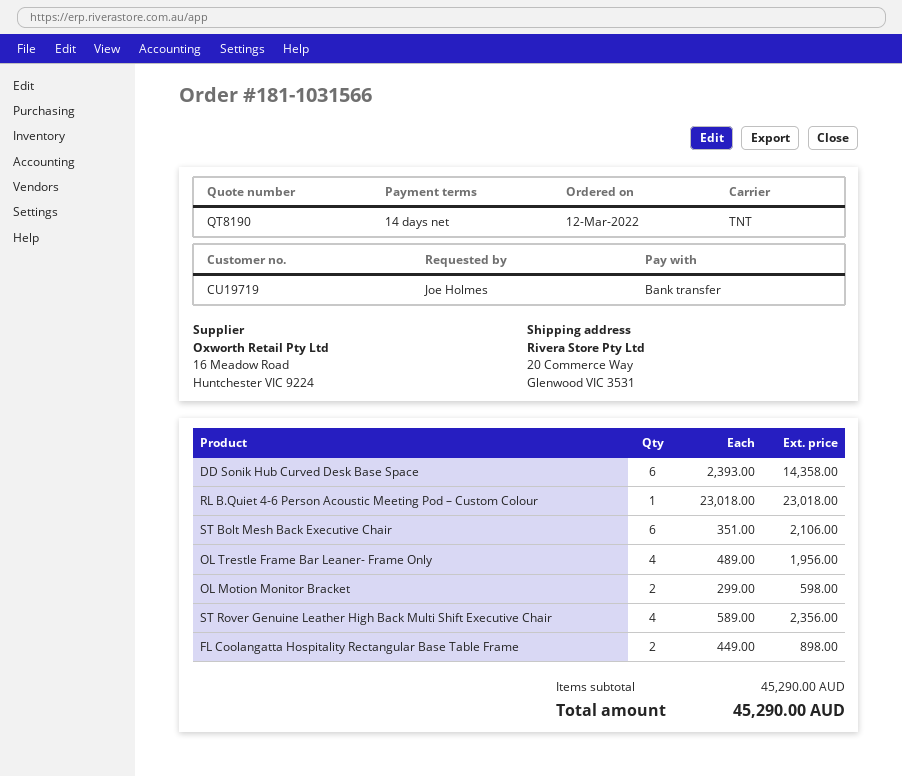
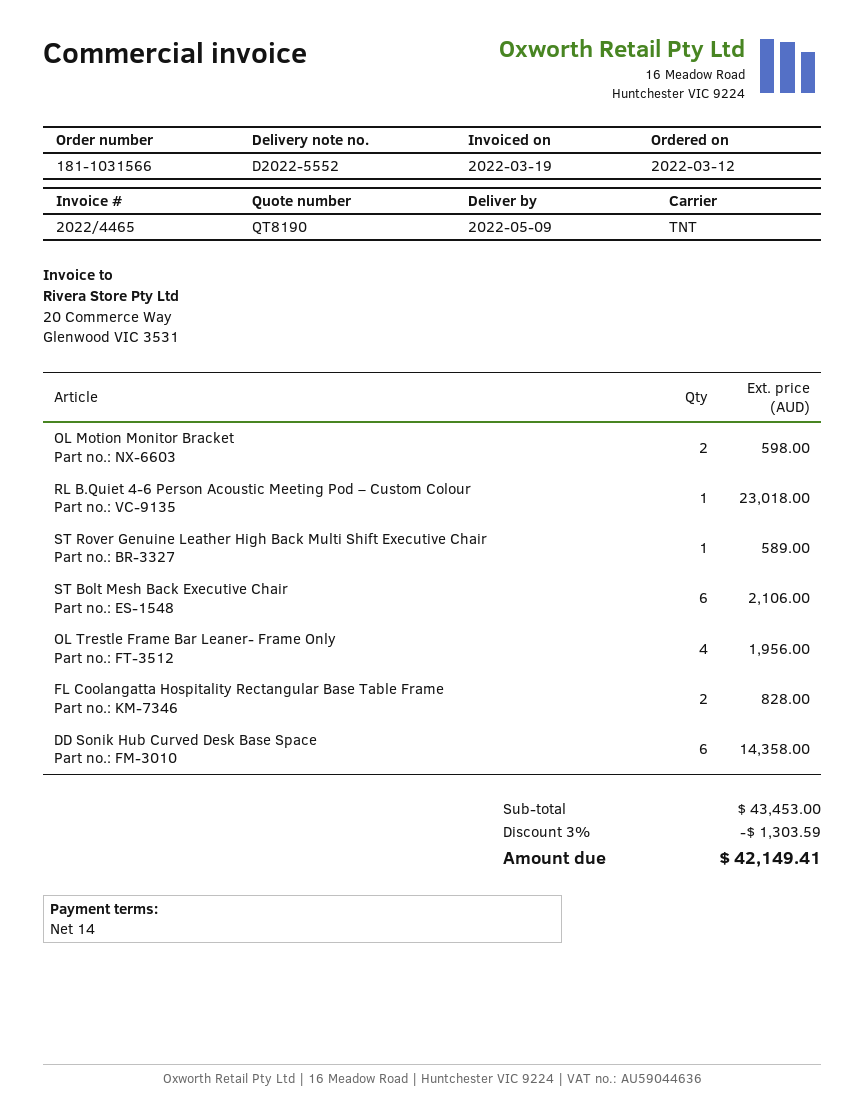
ST Rover Genuine Leather High Back Multi Shift Executive Chair: 4 for 2356.00 -> 1 for 589.00
FL Coolangatta Hospitality Rectangular Base Table Frame: 2 for 898.00 -> 2 for 828.00
subtotal: 45290.00 -> 43453.00
discount: none -> 3% = 1303.59
total: 45290.00 -> 42149.41

